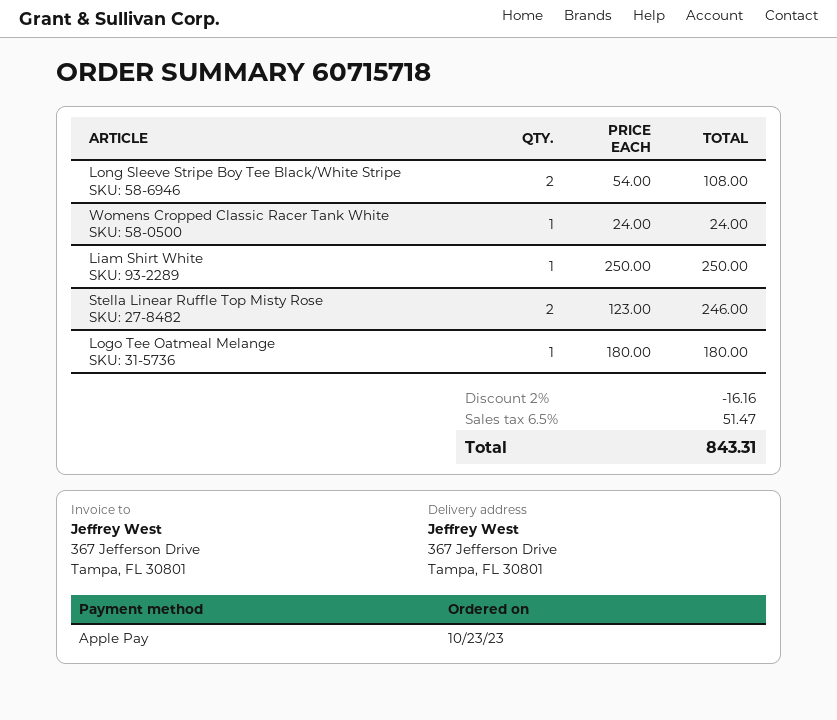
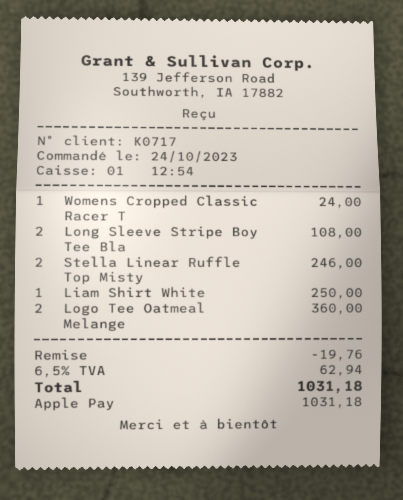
order date: 2023-10-23 -> 2023-10-24
Logo Tee Oatmeal Melange: 1 for 180.00 -> 2 for 360.00
discount: 16.16 -> 19.76
tax: 6.5% = 51.47 -> 6.5% = 62.94
total: 843.31 -> 1031.18

